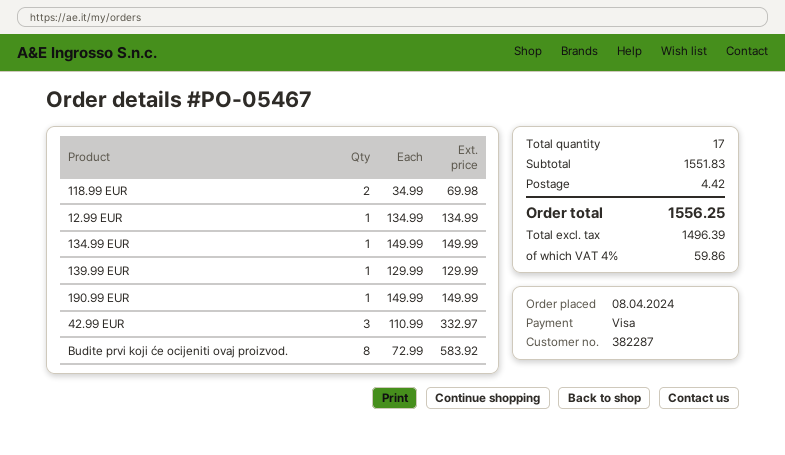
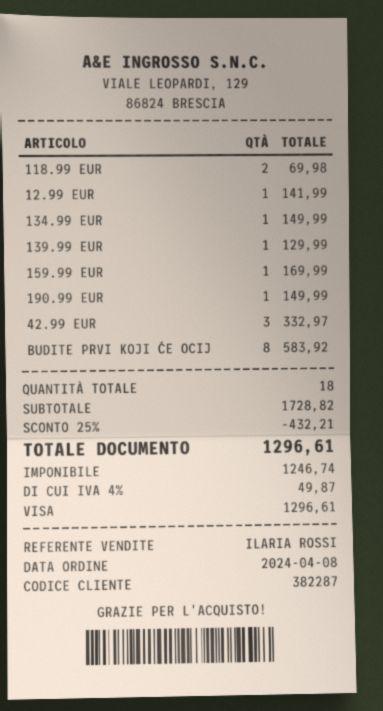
12.99 EUR: 1 for 134.99 -> 1 for 141.99
159.99 EUR: none -> 1 for 169.99
total quantity: 17 -> 18
subtotal: 1551.83 -> 1728.82
discount: none -> 25% = 432.21
shipping: 4.42 -> none
net: 1496.39 -> 1246.74
tax: 4% = 59.86 -> 4% = 49.87
total: 1556.25 -> 1296.61

